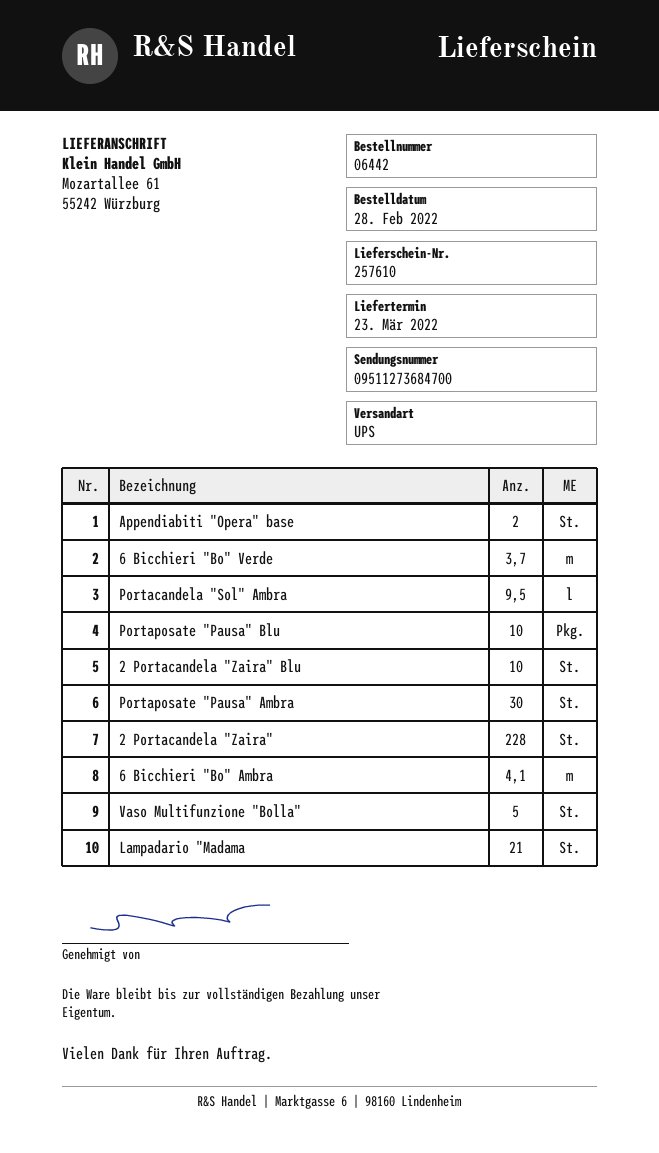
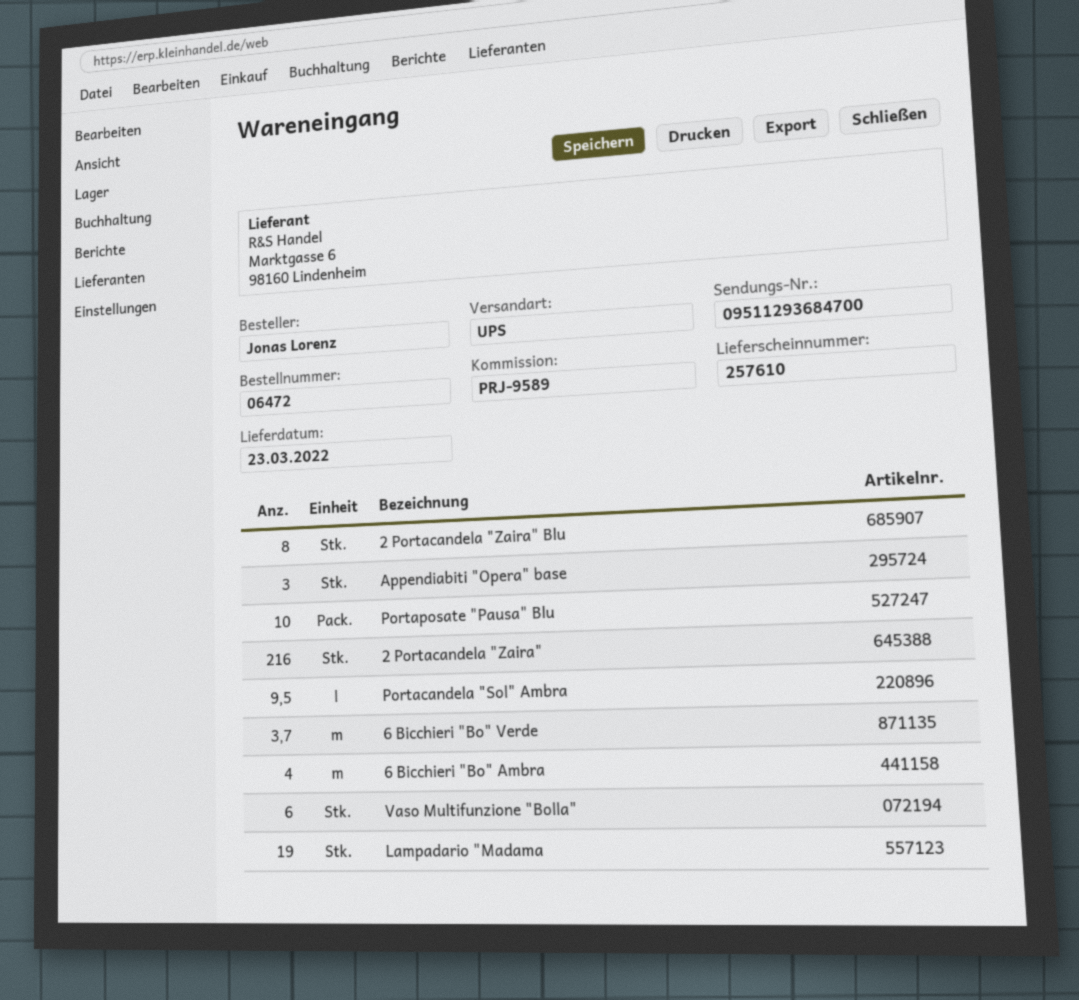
order number: 06442 -> 06472
tracking number: 09511273684700 -> 09511293684700
Appendiabiti "Opera" base: 2 -> 3
2 Portacandela "Zaira" Blu: 10 -> 8
Portaposate "Pausa" Ambra: 30 -> none
2 Portacandela "Zaira": 228 -> 216
6 Bicchieri "Bo" Ambra: 4.1 -> 4
Vaso Multifunzione "Bolla": 5 -> 6
Lampadario "Madama: 21 -> 19

